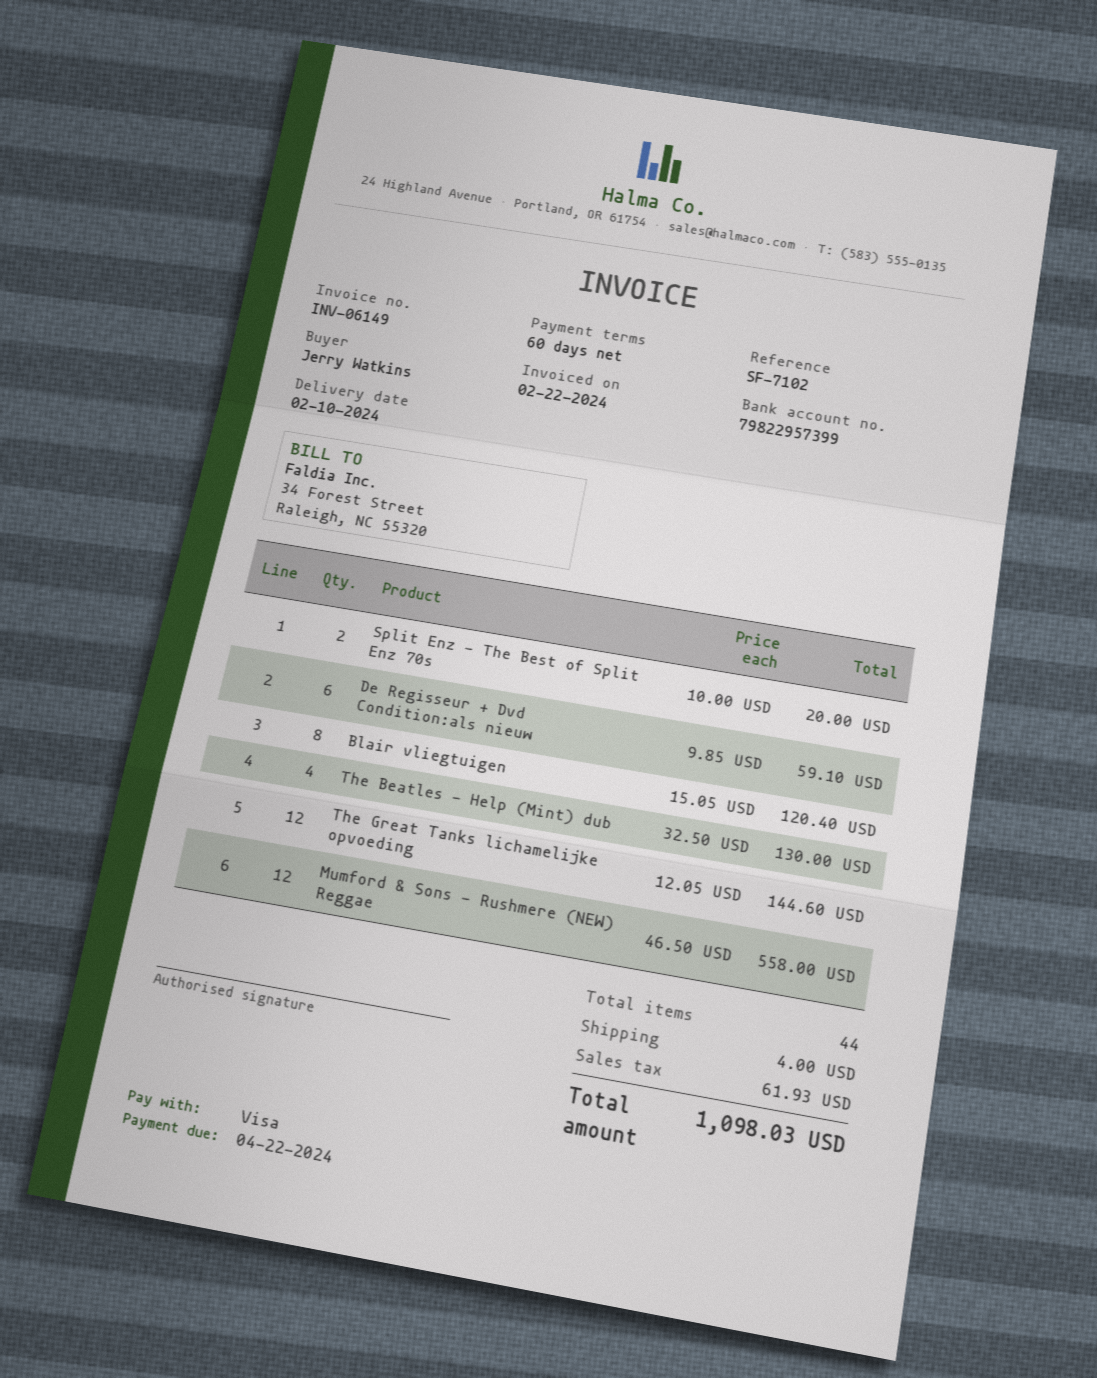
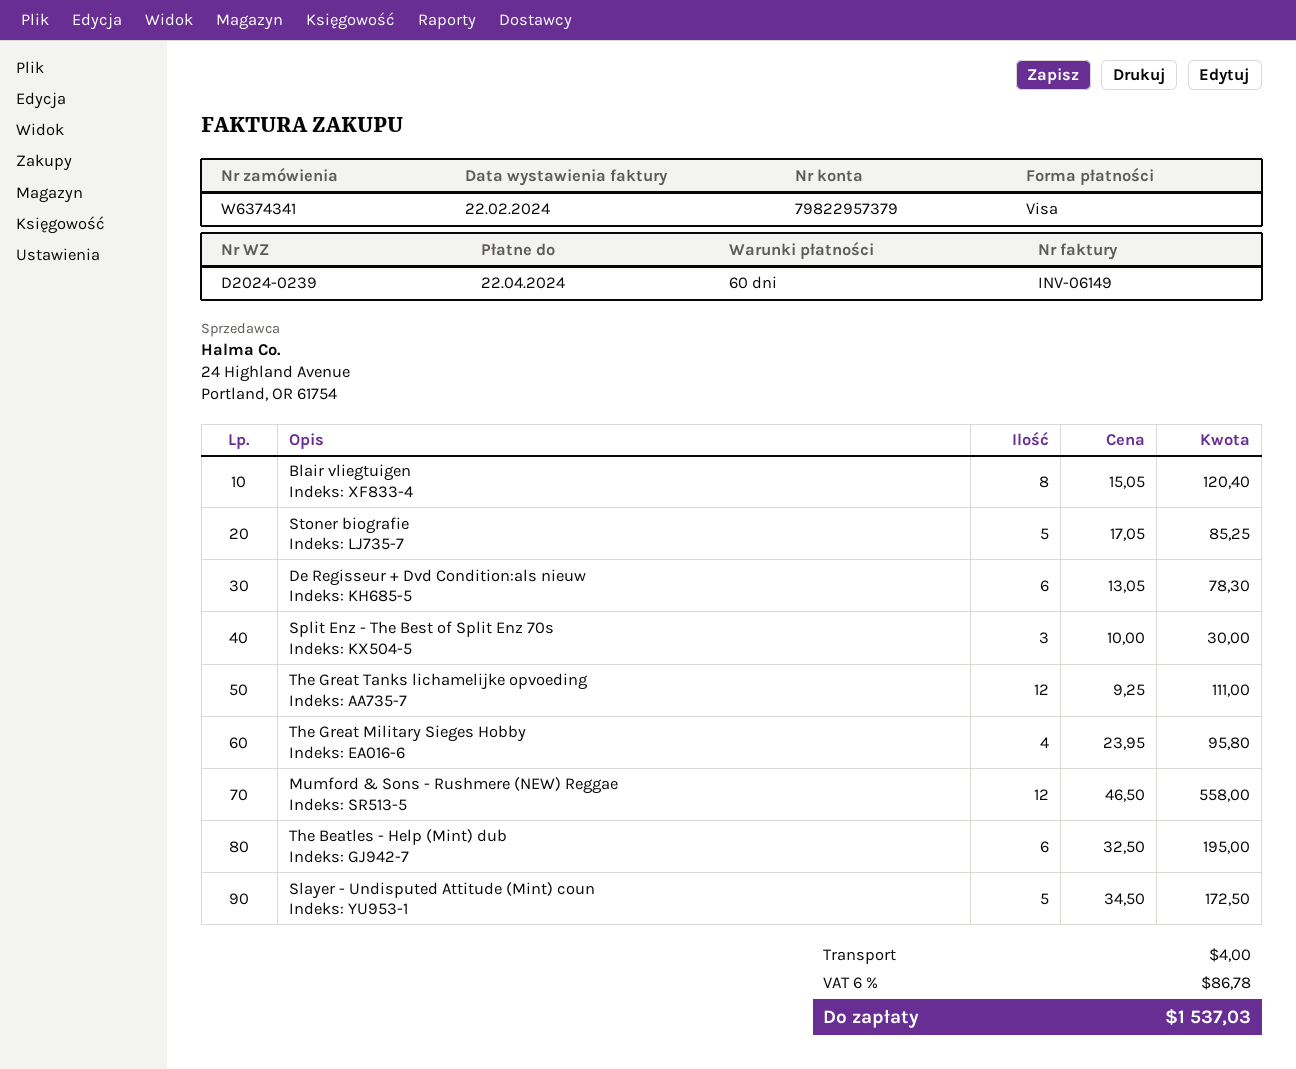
bank account: 79822957399 -> 79822957379
Split Enz - The Best of Split Enz 70s: 2 x 10.00 = 20.00 -> 3 x 10.00 = 30.00
De Regisseur + Dvd Condition:als nieuw: 6 x 9.85 = 59.10 -> 6 x 13.05 = 78.30
The Beatles - Help (Mint) dub: 4 x 32.50 = 130.00 -> 6 x 32.50 = 195.00
The Great Tanks lichamelijke opvoeding: 12 x 12.05 = 144.60 -> 12 x 9.25 = 111.00
Stoner biografie: none -> 5 x 17.05 = 85.25
The Great Military Sieges Hobby: none -> 4 x 23.95 = 95.80
Slayer - Undisputed Attitude (Mint) coun: none -> 5 x 34.50 = 172.50
tax: 61.93 -> 86.78
total: 1098.03 -> 1537.03

